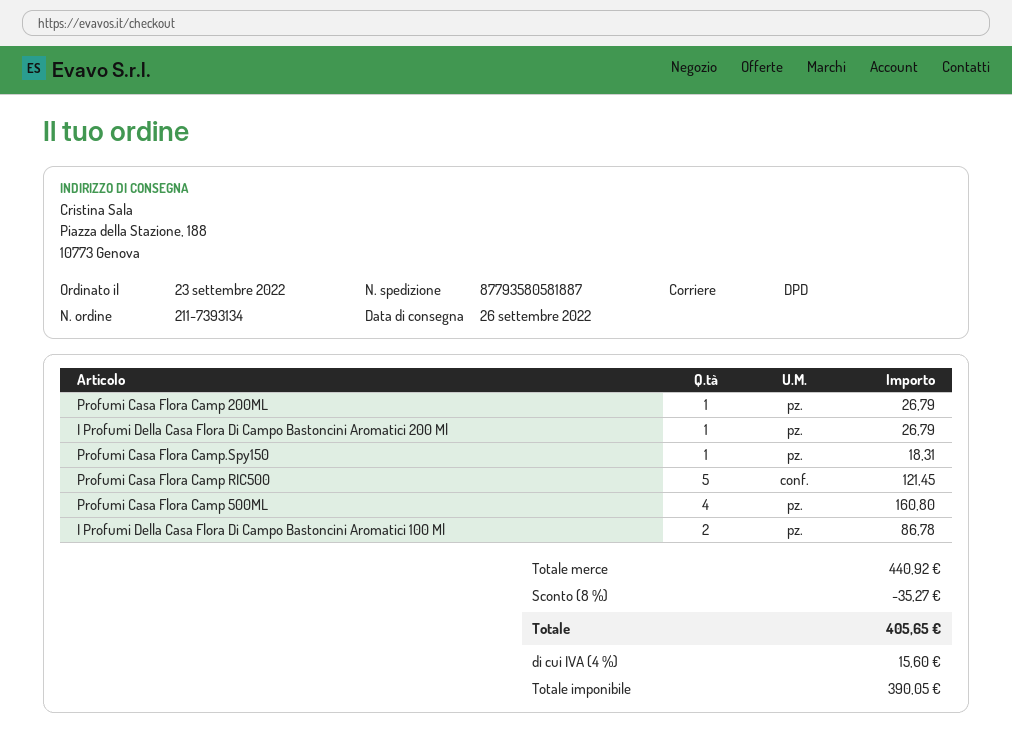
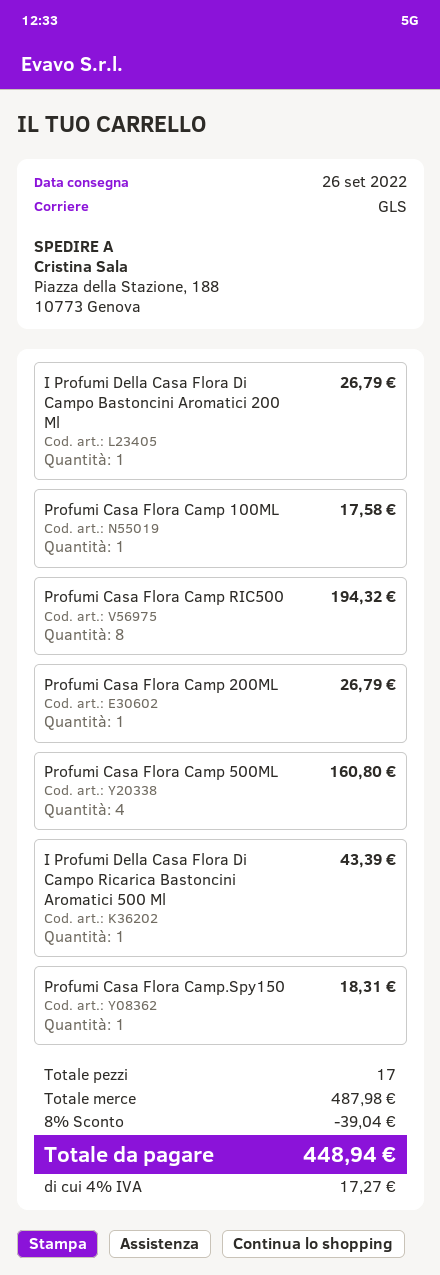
shipping method: DPD -> GLS
Profumi Casa Flora Camp RIC500: 5 for 121.45 -> 8 for 194.32
I Profumi Della Casa Flora Di Campo Bastoncini Aromatici 100 Ml: 2 for 86.78 -> none
Profumi Casa Flora Camp 100ML: none -> 1 for 17.58
I Profumi Della Casa Flora Di Campo Ricarica Bastoncini Aromatici 500 Ml: none -> 1 for 43.39
subtotal: 440.92 -> 487.98
discount: 8% = 35.27 -> 8% = 39.04
tax: 4% = 15.60 -> 4% = 17.27
total: 405.65 -> 448.94

